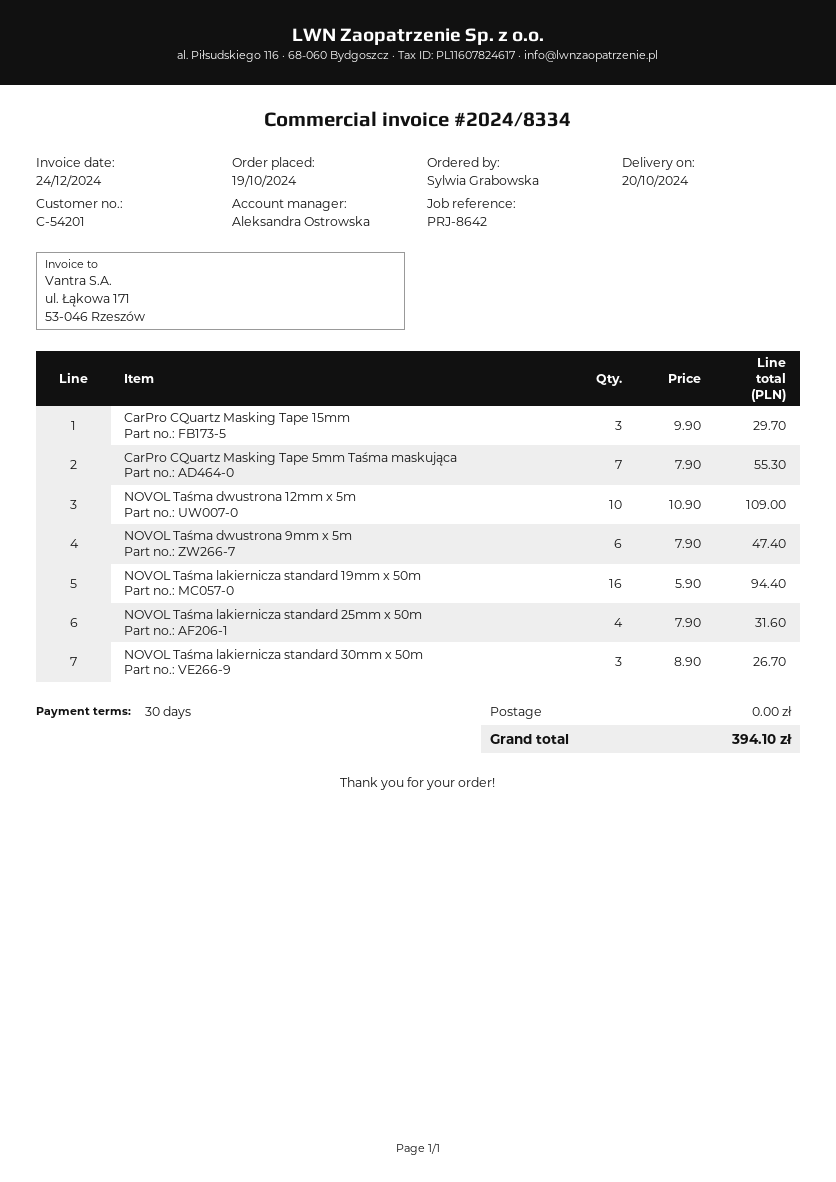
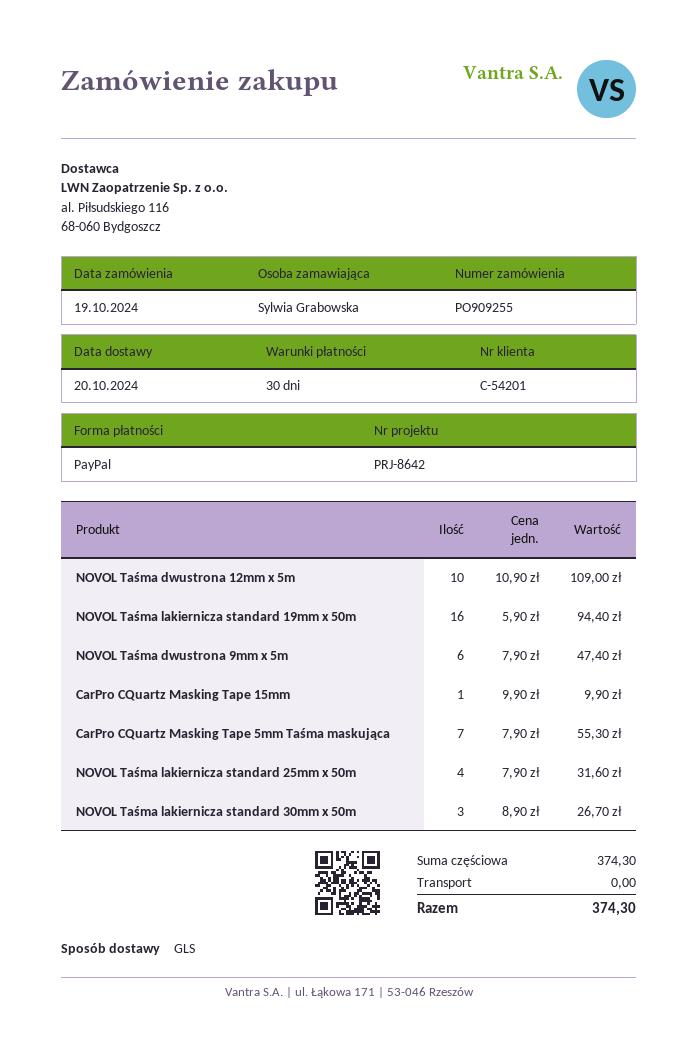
CarPro CQuartz Masking Tape 15mm: 3 x 9.90 = 29.70 -> 1 x 9.90 = 9.90
total: 394.10 -> 374.30

